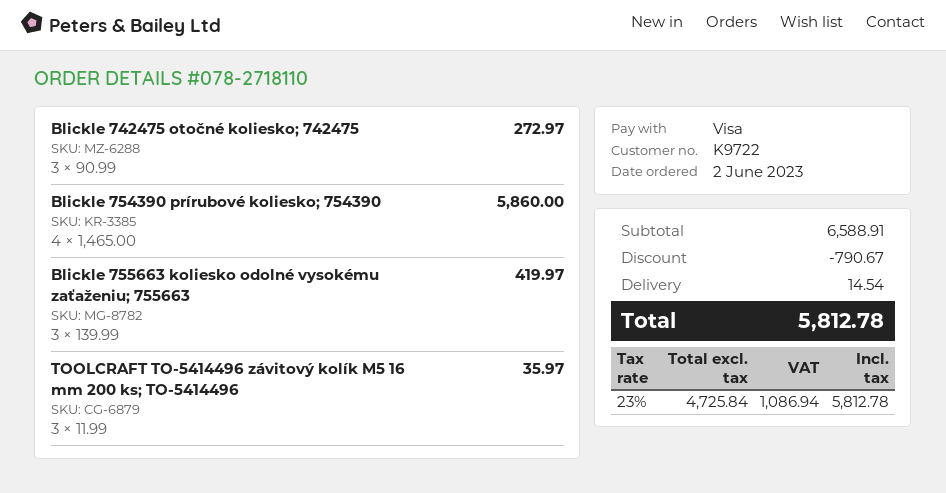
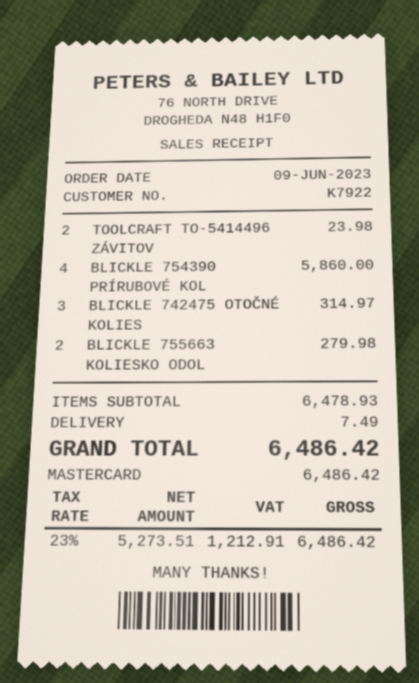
order date: 2023-06-02 -> 2023-06-09
customer number: K9722 -> K7922
payment method: Visa -> Mastercard
Blickle 742475 otočné koliesko; 742475: 3 for 272.97 -> 3 for 314.97
Blickle 755663 koliesko odolné vysokému zaťaženiu; 755663: 3 for 419.97 -> 2 for 279.98
TOOLCRAFT TO-5414496 závitový kolík M5 16 mm 200 ks; TO-5414496: 3 for 35.97 -> 2 for 23.98
subtotal: 6588.91 -> 6478.93
discount: 790.67 -> none
shipping: 14.54 -> 7.49
net: 4725.84 -> 5273.51
tax: 23% = 1086.94 -> 23% = 1212.91
total: 5812.78 -> 6486.42

